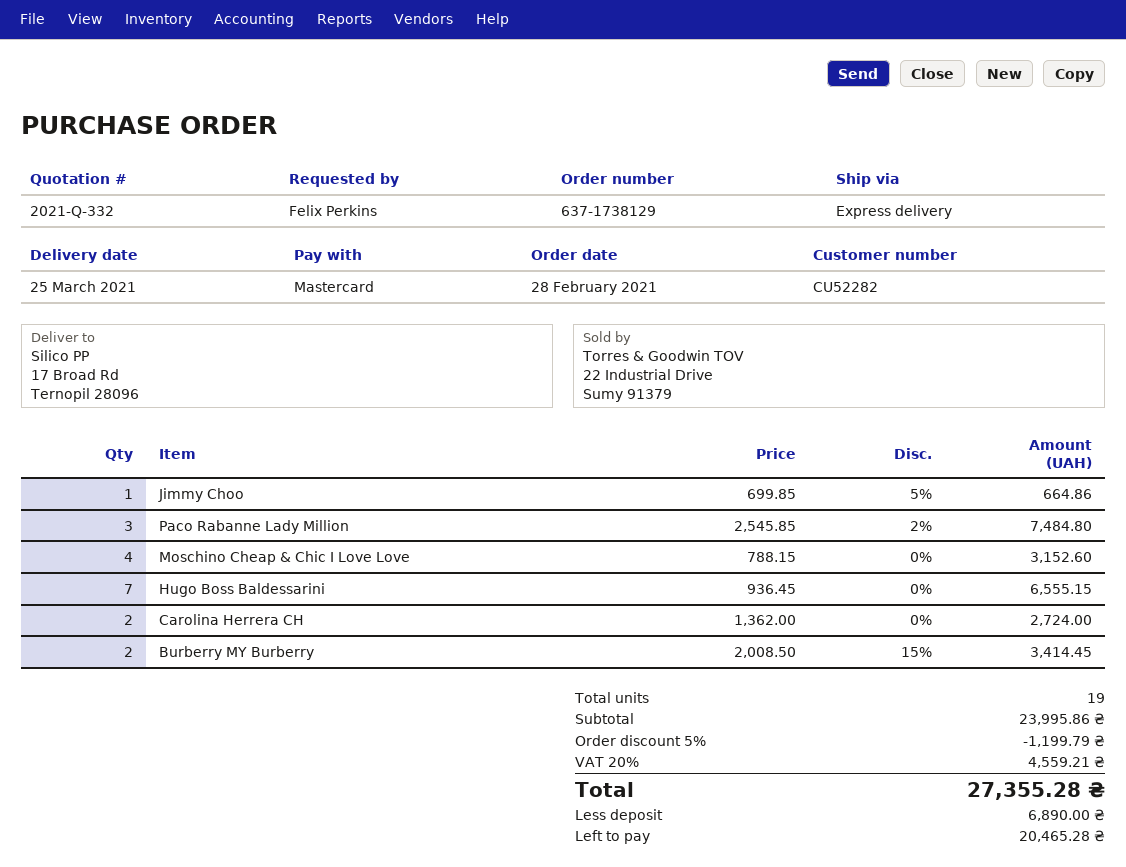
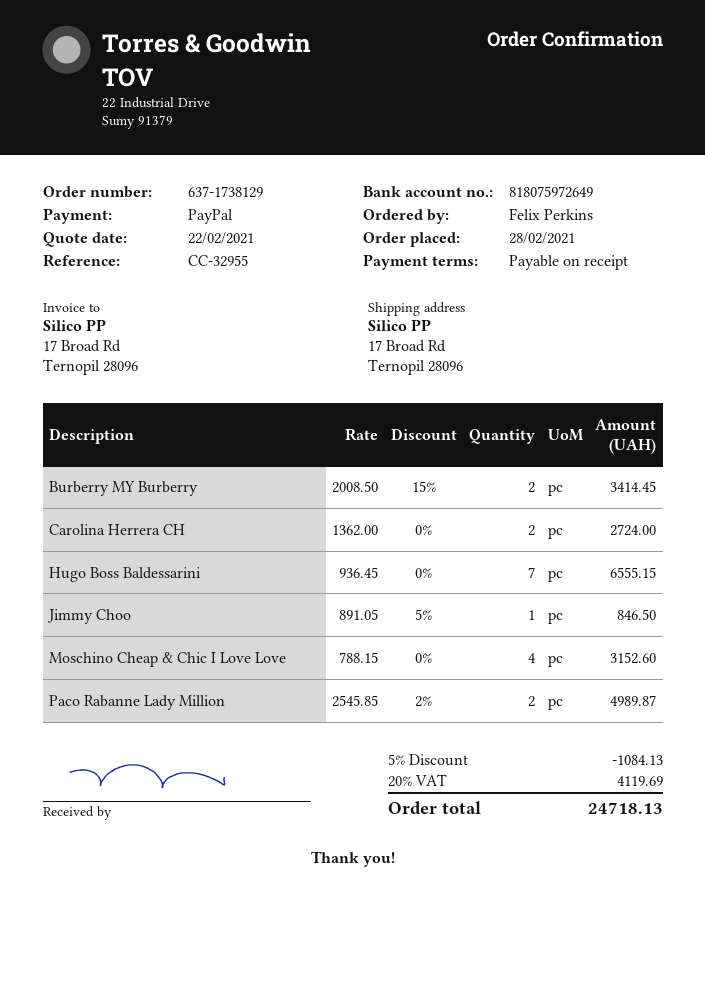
payment method: Mastercard -> PayPal
Jimmy Choo: 1 x 699.85 - 5% = 664.86 -> 1 x 891.05 - 5% = 846.50
Paco Rabanne Lady Million: 3 x 2545.85 - 2% = 7484.80 -> 2 x 2545.85 - 2% = 4989.87
discount: 5% = 1199.79 -> 5% = 1084.13
tax: 20% = 4559.21 -> 20% = 4119.69
total: 27355.28 -> 24718.13

